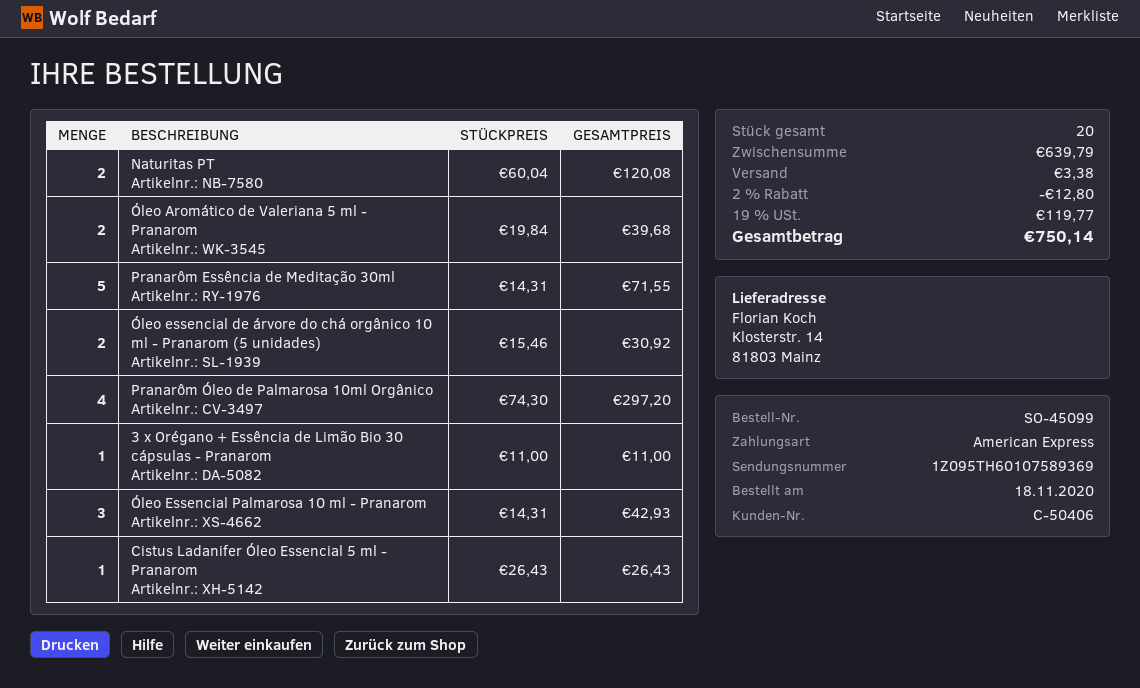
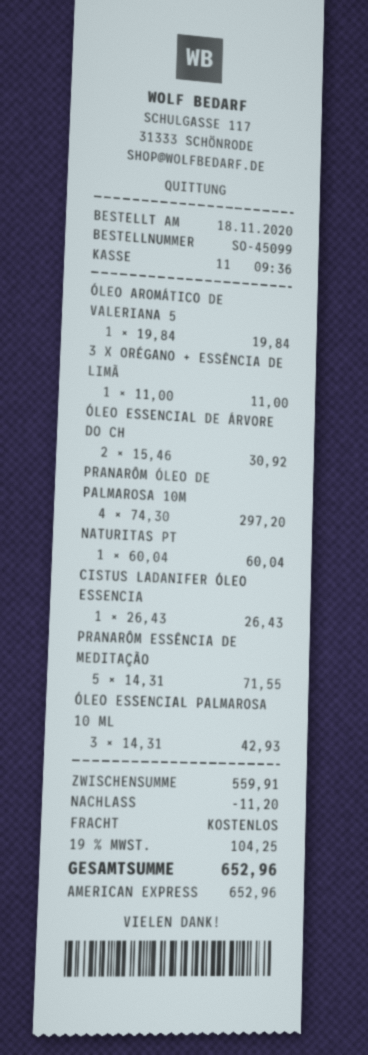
Naturitas PT: 2 x 60.04 = 120.08 -> 1 x 60.04 = 60.04
Óleo Aromático de Valeriana 5 ml - Pranarom: 2 x 19.84 = 39.68 -> 1 x 19.84 = 19.84
subtotal: 639.79 -> 559.91
discount: 12.80 -> 11.20
shipping: 3.38 -> 0.00
tax: 19% = 119.77 -> 19% = 104.25
total: 750.14 -> 652.96

